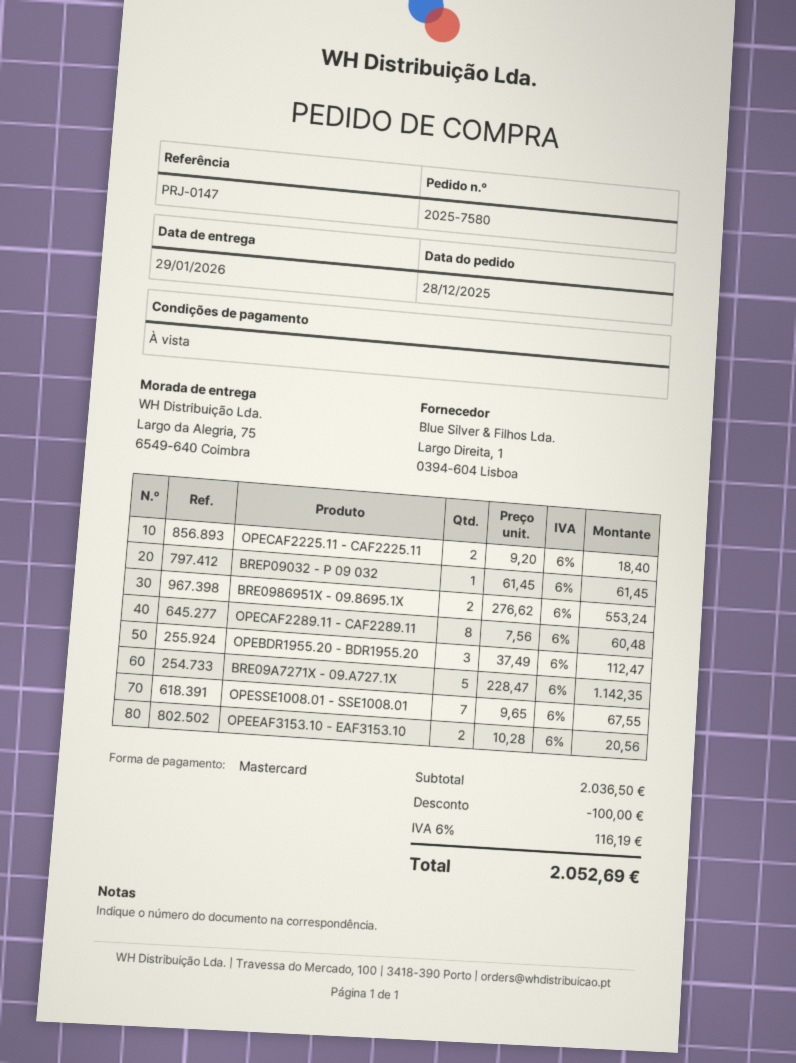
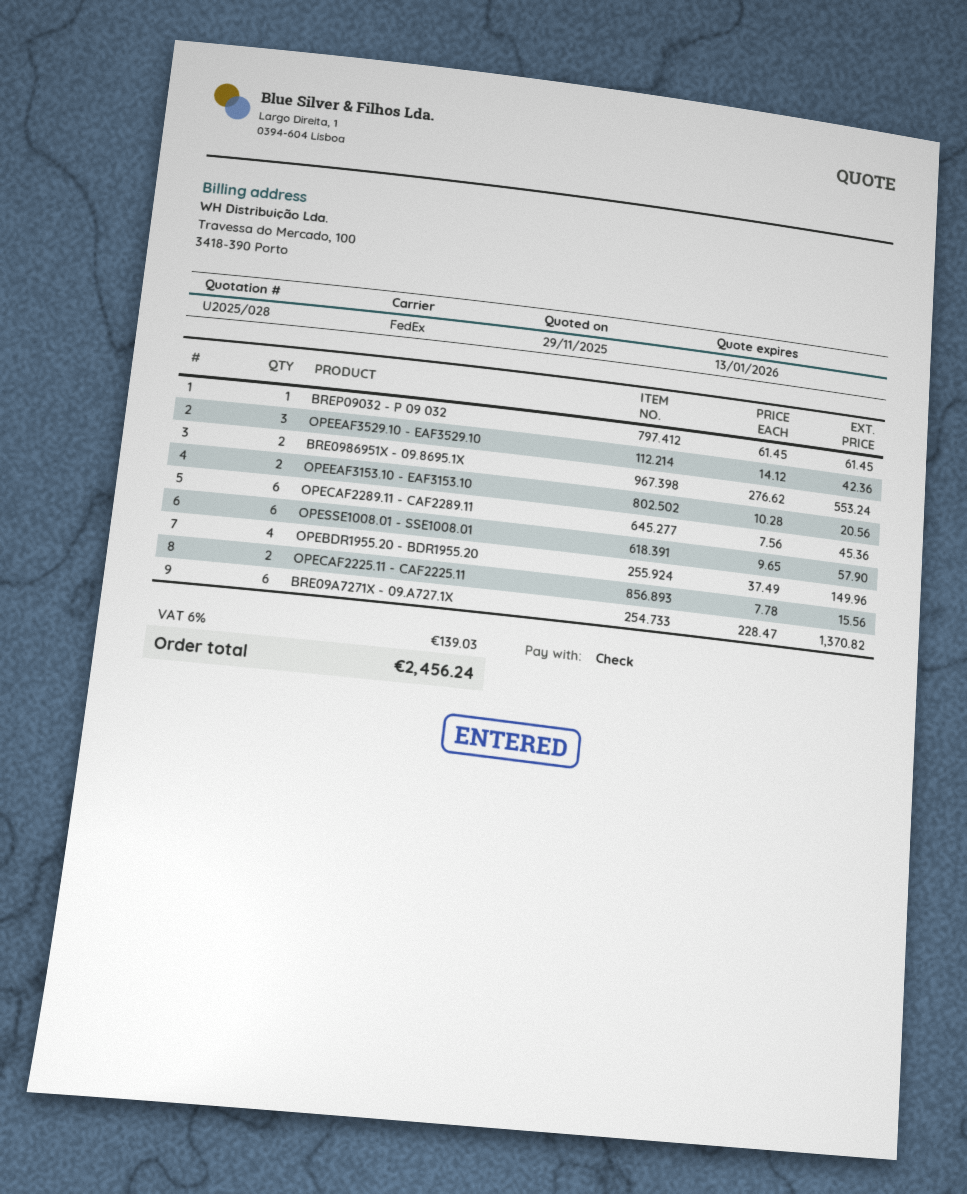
payment method: Mastercard -> cheque
OPECAF2225.11 - CAF2225.11: 2 x 9.20 = 18.40 -> 2 x 7.78 = 15.56
OPECAF2289.11 - CAF2289.11: 8 x 7.56 = 60.48 -> 6 x 7.56 = 45.36
OPEBDR1955.20 - BDR1955.20: 3 x 37.49 = 112.47 -> 4 x 37.49 = 149.96
BRE09A7271X - 09.A727.1X: 5 x 228.47 = 1142.35 -> 6 x 228.47 = 1370.82
OPESSE1008.01 - SSE1008.01: 7 x 9.65 = 67.55 -> 6 x 9.65 = 57.90
OPEEAF3529.10 - EAF3529.10: none -> 3 x 14.12 = 42.36
discount: 100.00 -> none
tax: 6% = 116.19 -> 6% = 139.03
total: 2052.69 -> 2456.24

